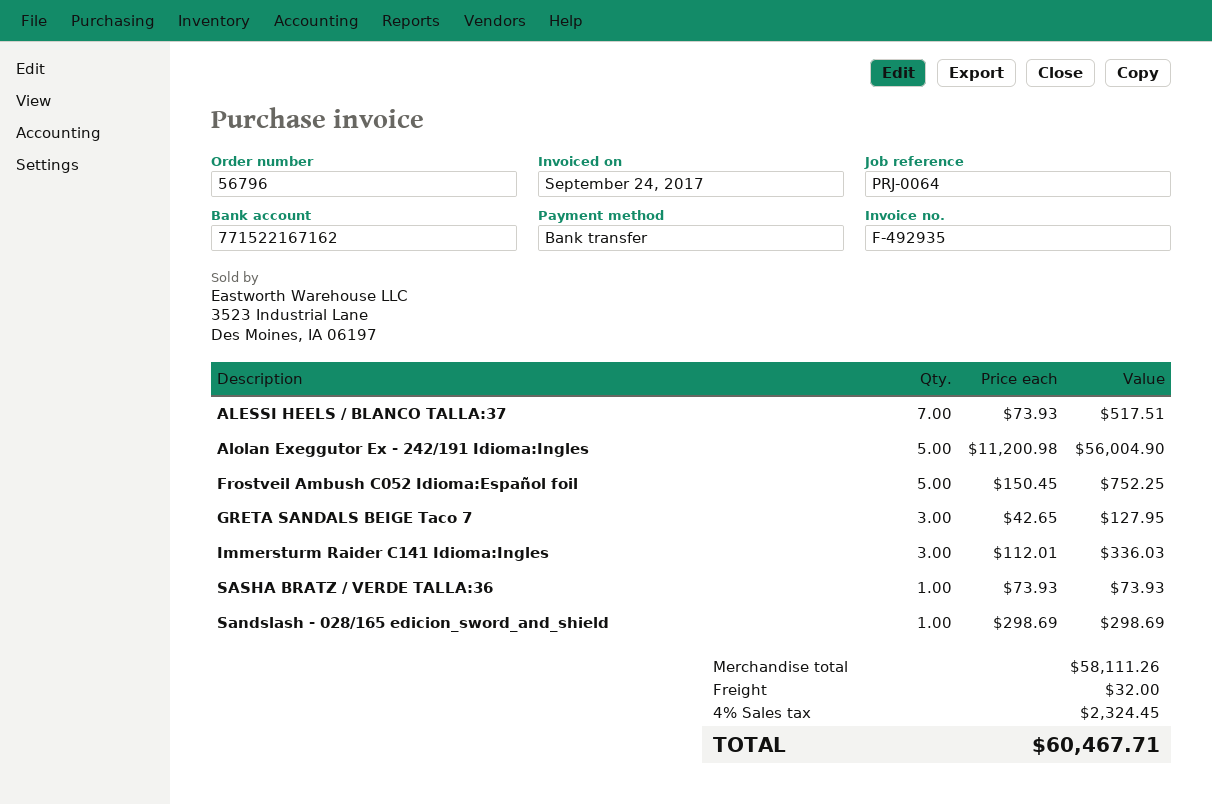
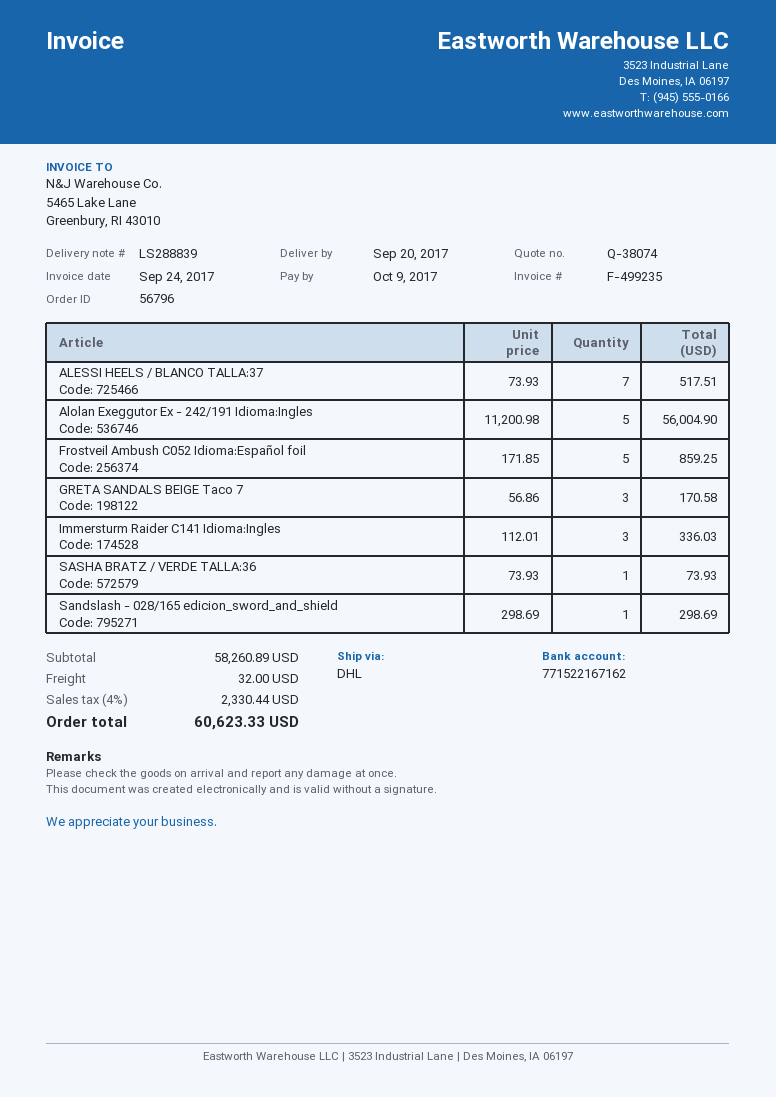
invoice number: F-492935 -> F-499235
Frostveil Ambush C052 Idioma:Español foil: 5 x 150.45 = 752.25 -> 5 x 171.85 = 859.25
GRETA SANDALS BEIGE Taco 7: 3 x 42.65 = 127.95 -> 3 x 56.86 = 170.58
subtotal: 58111.26 -> 58260.89
tax: 4% = 2324.45 -> 4% = 2330.44
total: 60467.71 -> 60623.33

